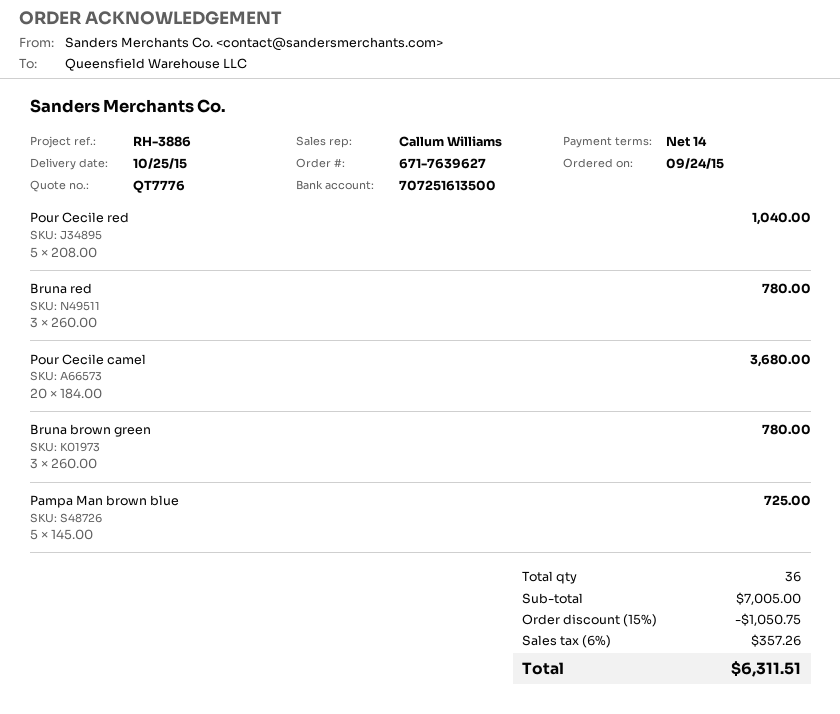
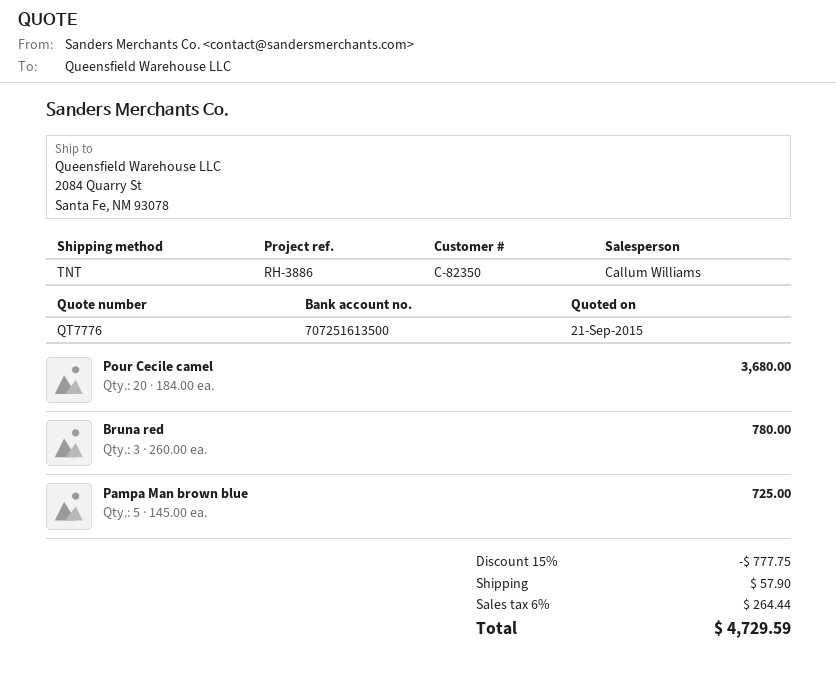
Pour Cecile red: 5 x 208.00 = 1040.00 -> none
Bruna brown green: 3 x 260.00 = 780.00 -> none
discount: 15% = 1050.75 -> 15% = 777.75
shipping: none -> 57.90
tax: 6% = 357.26 -> 6% = 264.44
total: 6311.51 -> 4729.59

